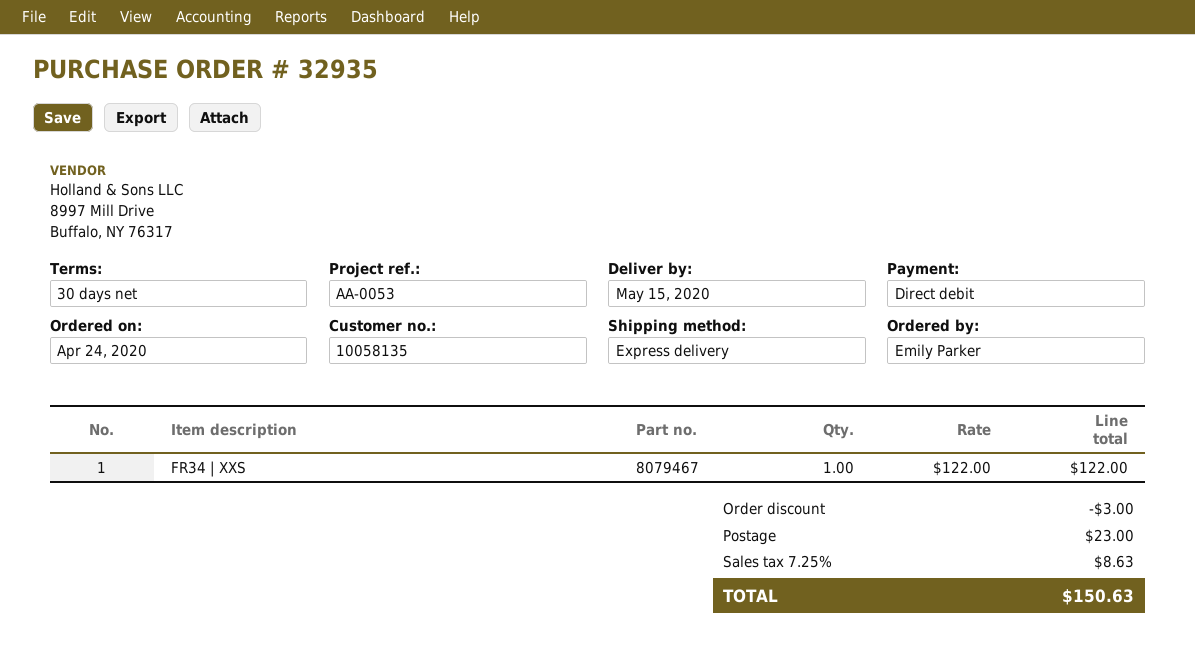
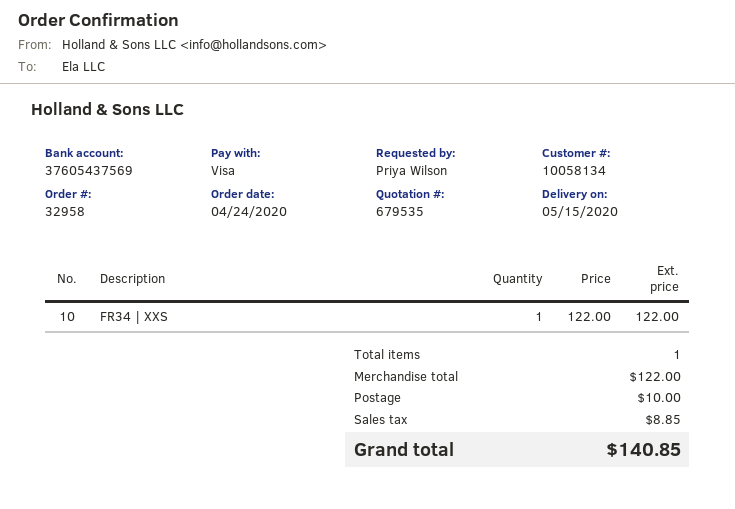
order number: 32935 -> 32958
customer number: 10058135 -> 10058134
ordered by: Emily Parker -> Priya Wilson
payment method: direct debit -> Visa
discount: 3.00 -> none
shipping: 23.00 -> 10.00
tax: 8.63 -> 8.85
total: 150.63 -> 140.85

